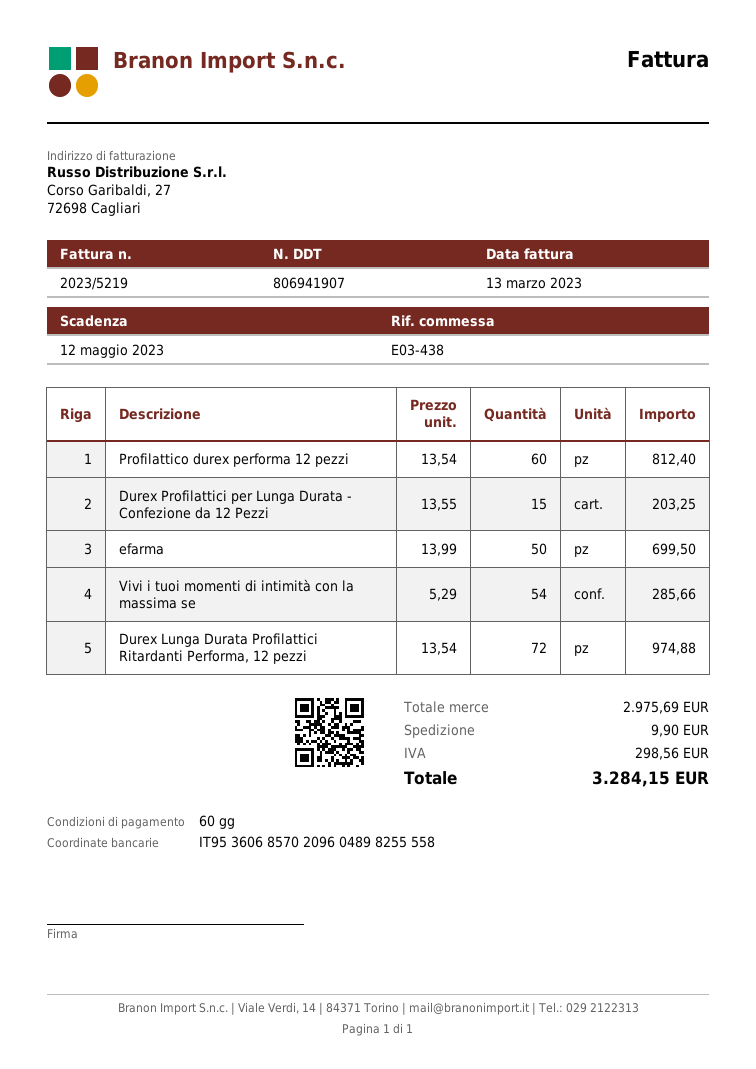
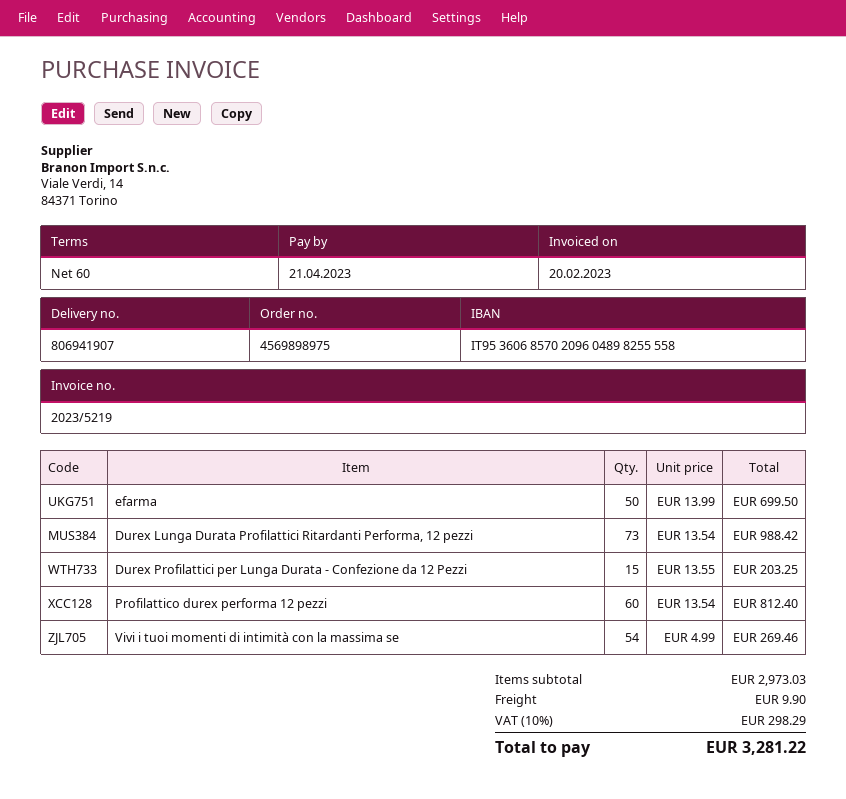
invoice date: 2023-03-13 -> 2023-02-20
due date: 2023-05-12 -> 2023-04-21
Vivi i tuoi momenti di intimità con la massima se: 54 x 5.29 = 285.66 -> 54 x 4.99 = 269.46
Durex Lunga Durata Profilattici Ritardanti Performa, 12 pezzi: 72 x 13.54 = 974.88 -> 73 x 13.54 = 988.42
subtotal: 2975.69 -> 2973.03
tax: 298.56 -> 298.29
total: 3284.15 -> 3281.22

